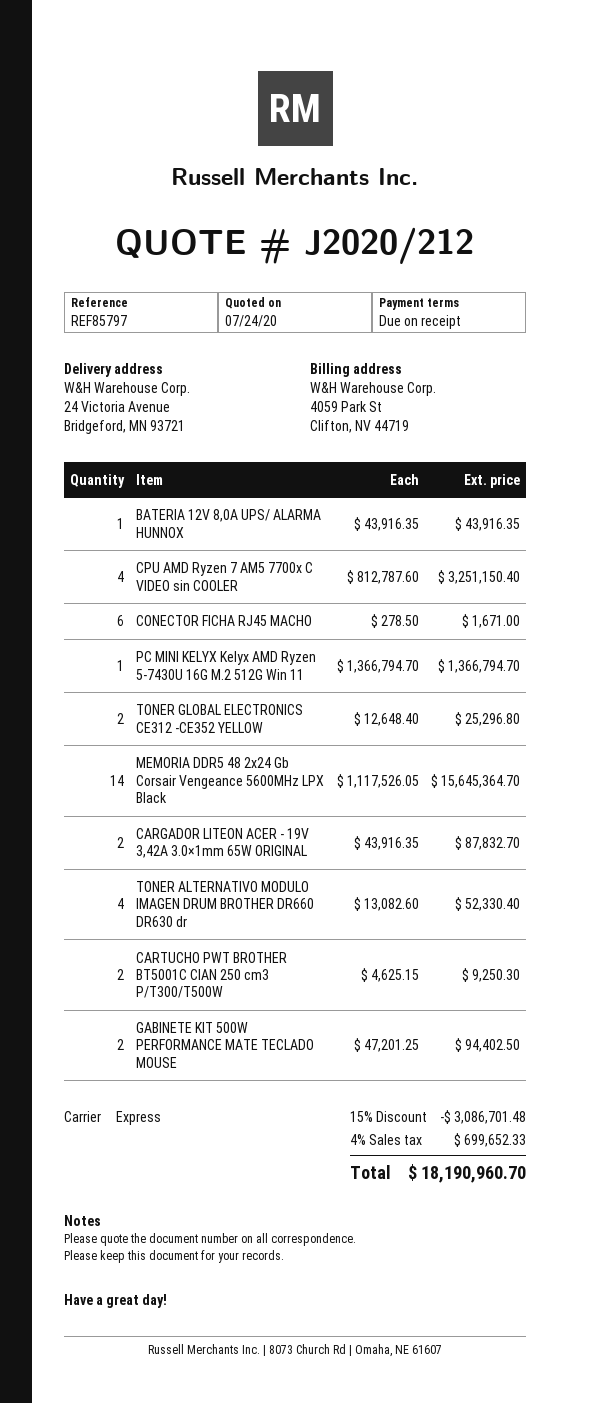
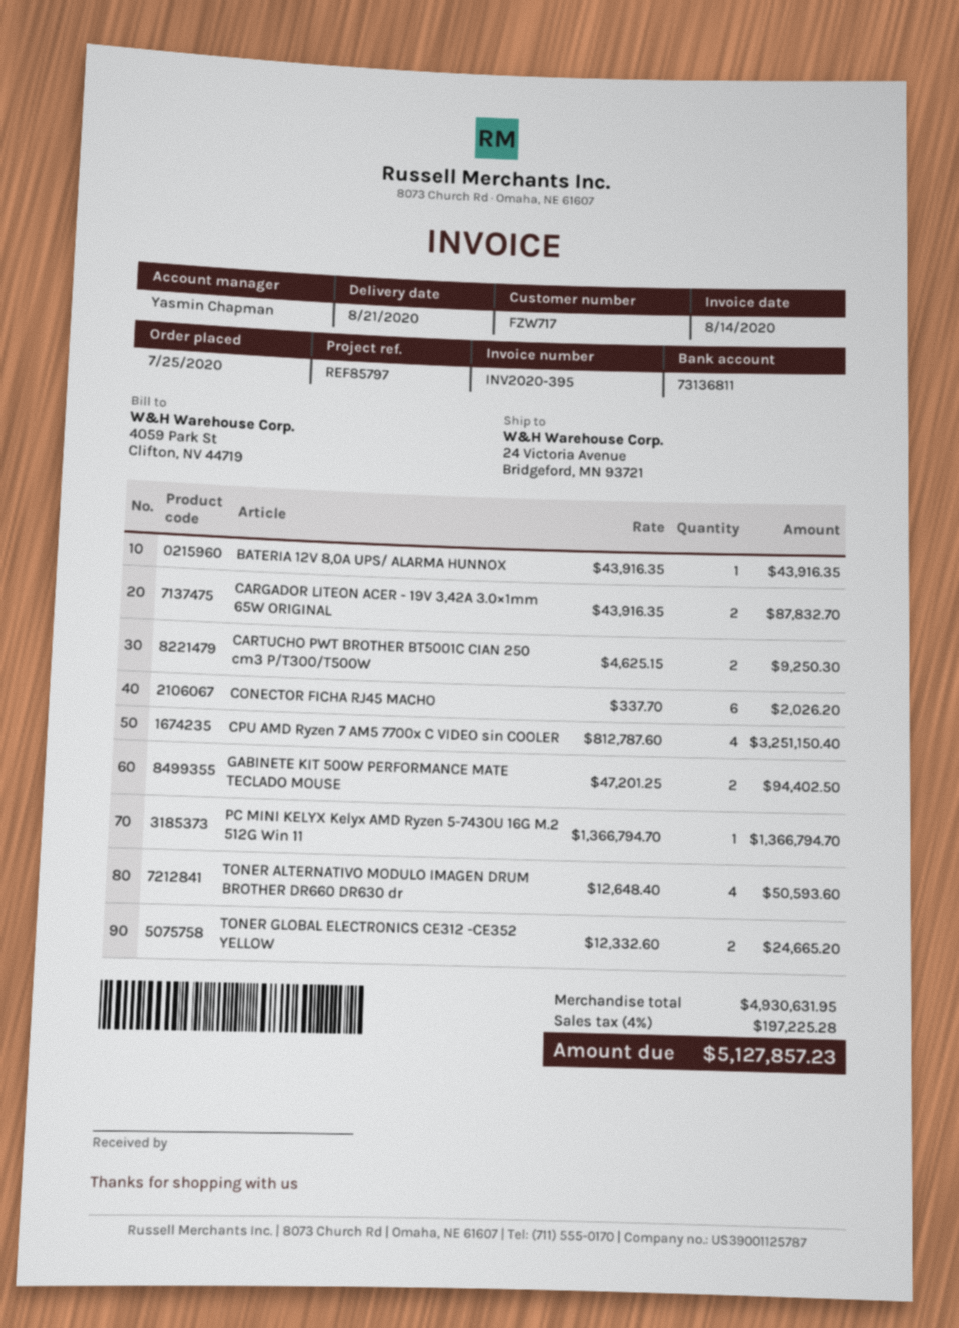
CONECTOR FICHA RJ45 MACHO: 6 x 278.50 = 1671.00 -> 6 x 337.70 = 2026.20
TONER GLOBAL ELECTRONICS CE312 -CE352 YELLOW: 2 x 12648.40 = 25296.80 -> 2 x 12332.60 = 24665.20
MEMORIA DDR5 48 2x24 Gb Corsair Vengeance 5600MHz LPX Black: 14 x 1117526.05 = 15645364.70 -> none
TONER ALTERNATIVO MODULO IMAGEN DRUM BROTHER DR660 DR630 dr: 4 x 13082.60 = 52330.40 -> 4 x 12648.40 = 50593.60
discount: 15% = 3086701.48 -> none
tax: 4% = 699652.33 -> 4% = 197225.28
total: 18190960.70 -> 5127857.23

